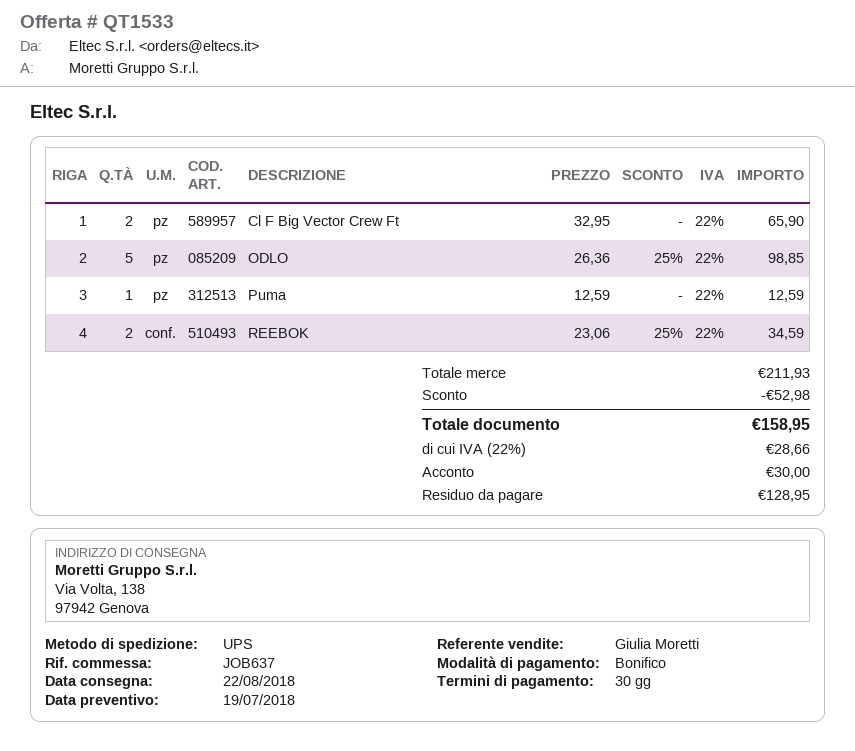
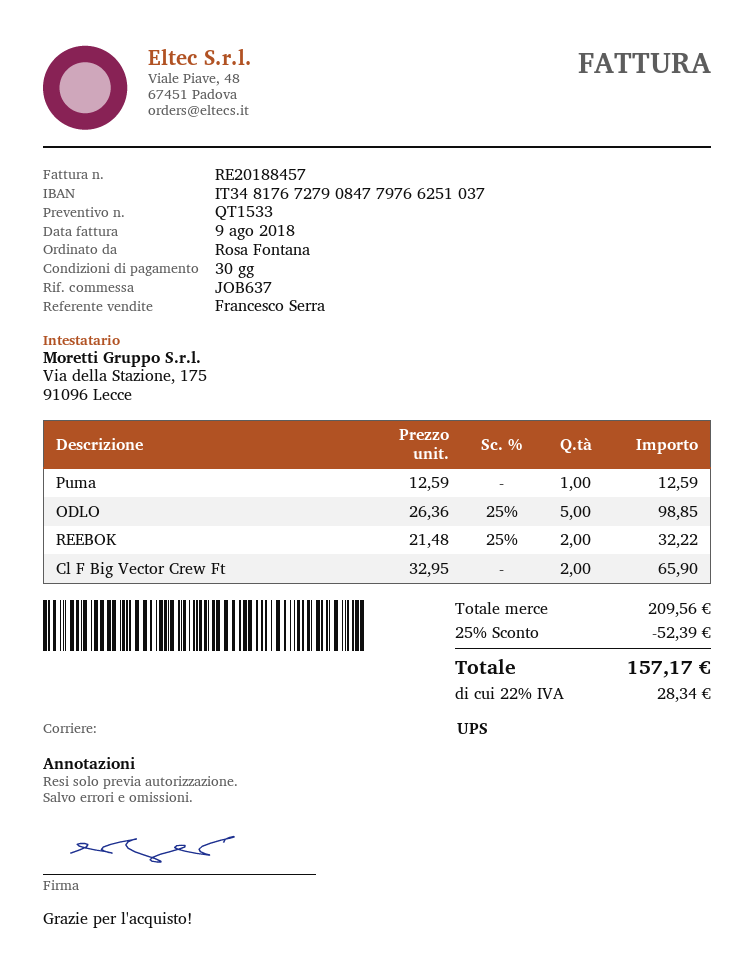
sales rep: Giulia Moretti -> Francesco Serra
REEBOK: 2 x 23.06 - 25% = 34.59 -> 2 x 21.48 - 25% = 32.22
subtotal: 211.93 -> 209.56
discount: 52.98 -> 52.39
tax: 22% = 28.66 -> 22% = 28.34
total: 158.95 -> 157.17

